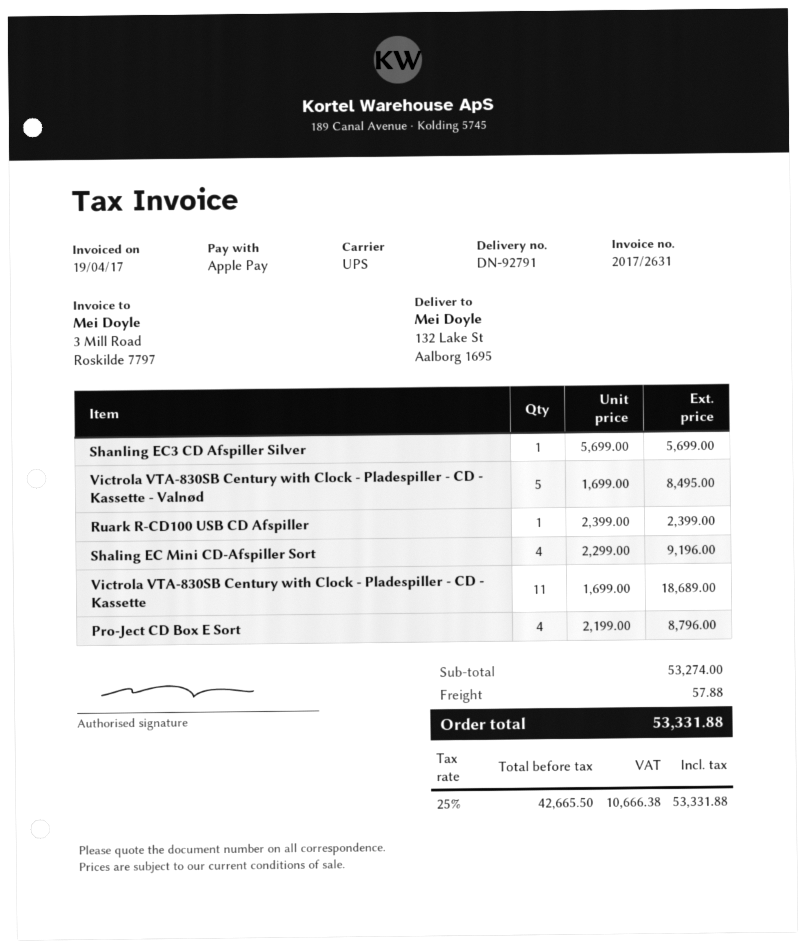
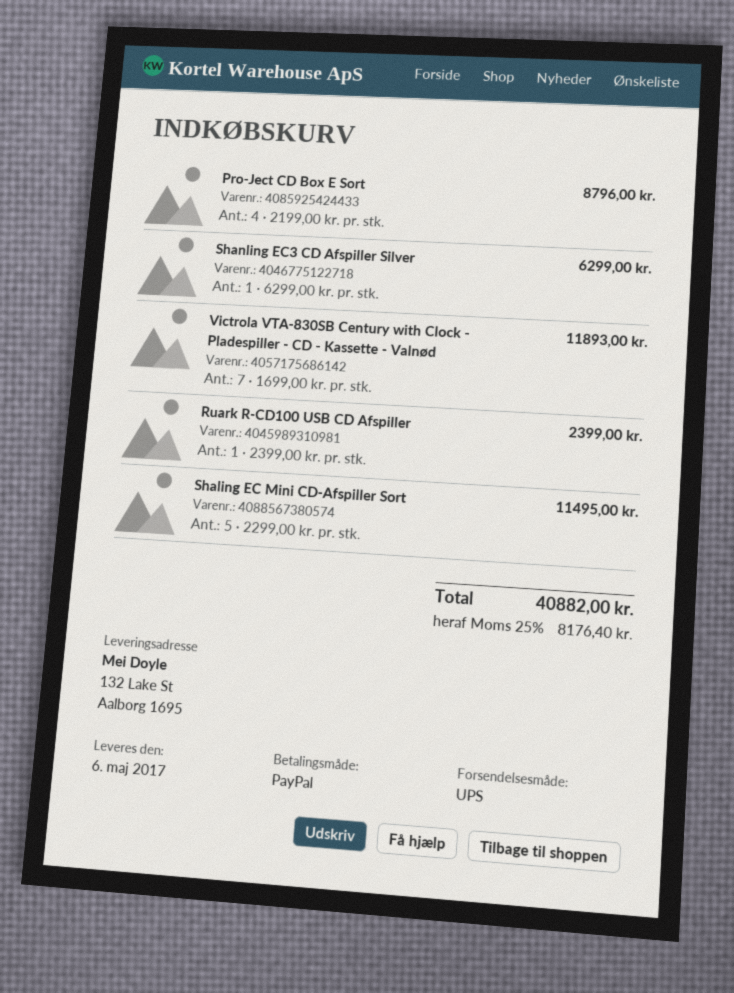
payment method: Apple Pay -> PayPal
Shanling EC3 CD Afspiller Silver: 1 x 5699.00 = 5699.00 -> 1 x 6299.00 = 6299.00
Victrola VTA-830SB Century with Clock - Pladespiller - CD - Kassette - Valnød: 5 x 1699.00 = 8495.00 -> 7 x 1699.00 = 11893.00
Shaling EC Mini CD-Afspiller Sort: 4 x 2299.00 = 9196.00 -> 5 x 2299.00 = 11495.00
Victrola VTA-830SB Century with Clock - Pladespiller - CD - Kassette: 11 x 1699.00 = 18689.00 -> none
shipping: 57.88 -> none
tax: 25% = 10666.38 -> 25% = 8176.40
total: 53331.88 -> 40882.00

